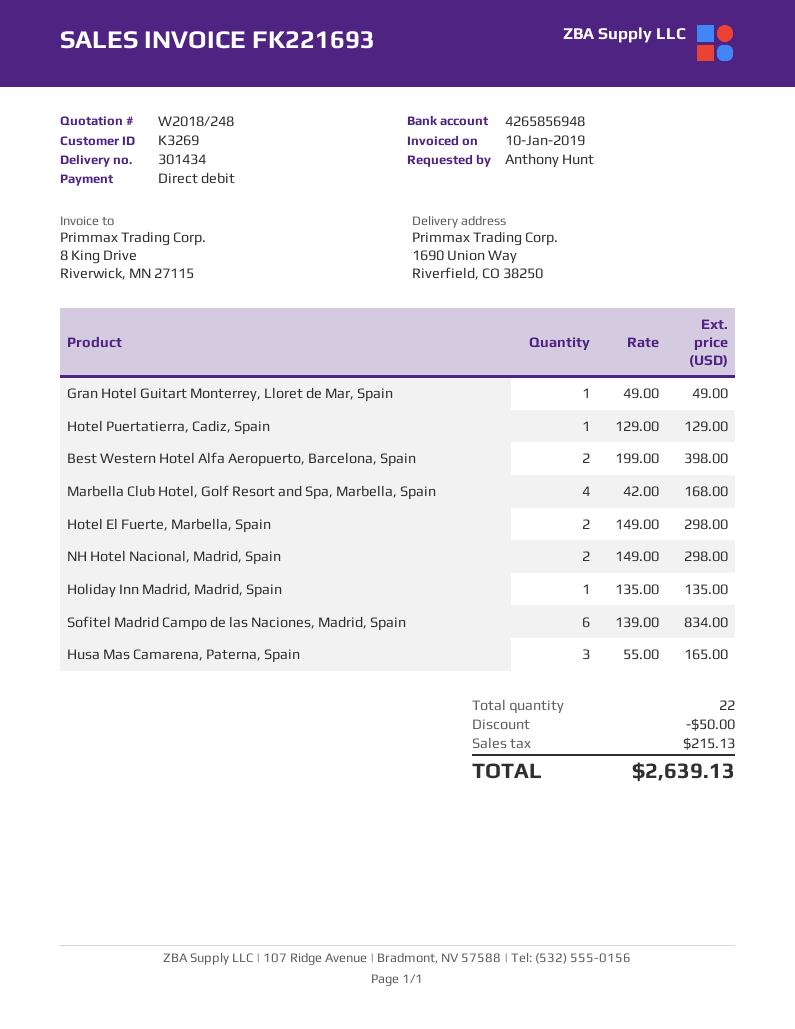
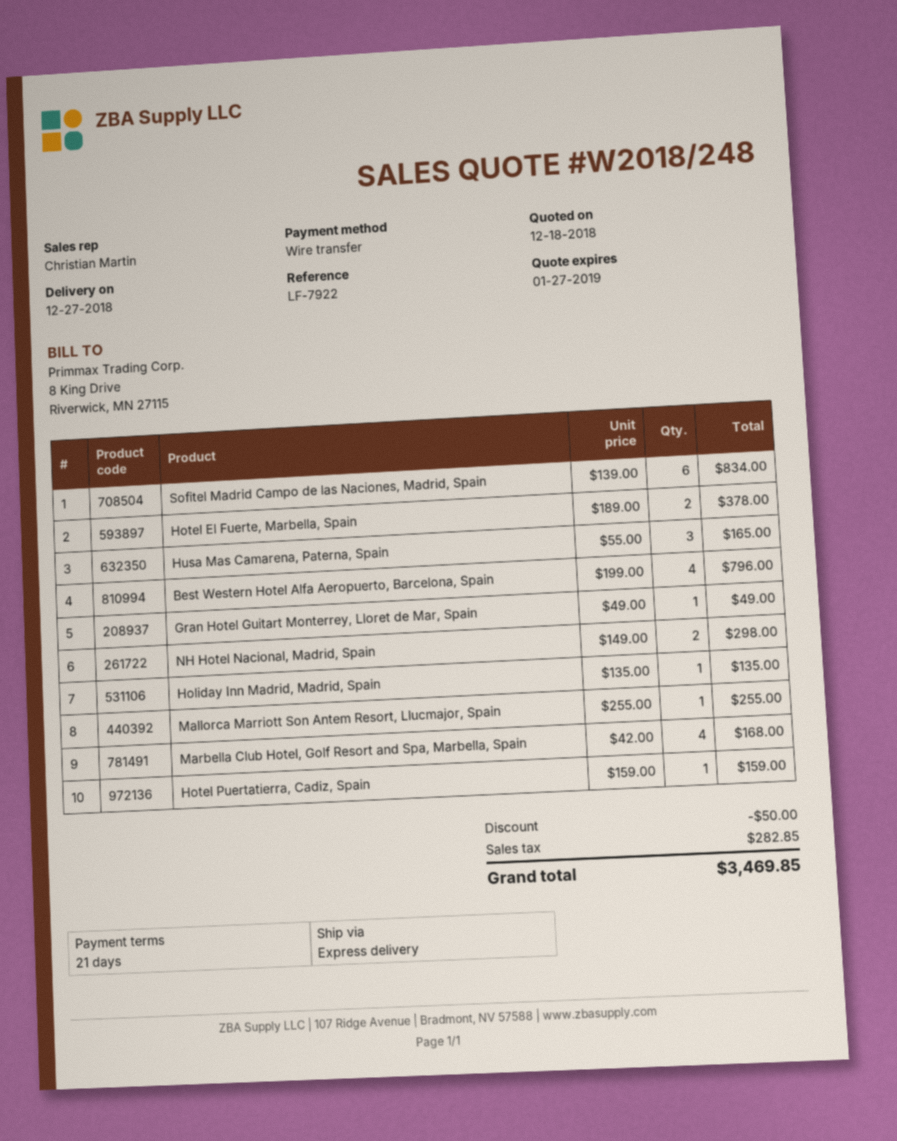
payment method: direct debit -> bank transfer
Hotel Puertatierra, Cadiz, Spain: 1 x 129.00 = 129.00 -> 1 x 159.00 = 159.00
Best Western Hotel Alfa Aeropuerto, Barcelona, Spain: 2 x 199.00 = 398.00 -> 4 x 199.00 = 796.00
Hotel El Fuerte, Marbella, Spain: 2 x 149.00 = 298.00 -> 2 x 189.00 = 378.00
Mallorca Marriott Son Antem Resort, Llucmajor, Spain: none -> 1 x 255.00 = 255.00
tax: 215.13 -> 282.85
total: 2639.13 -> 3469.85

